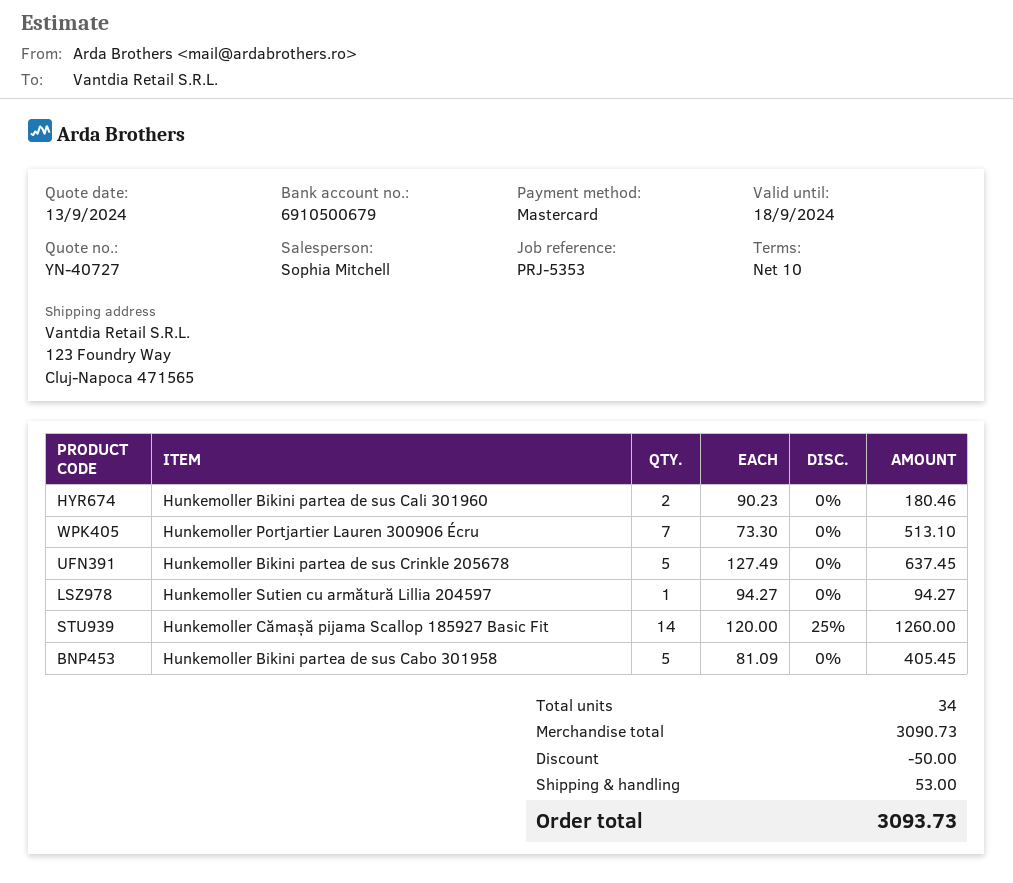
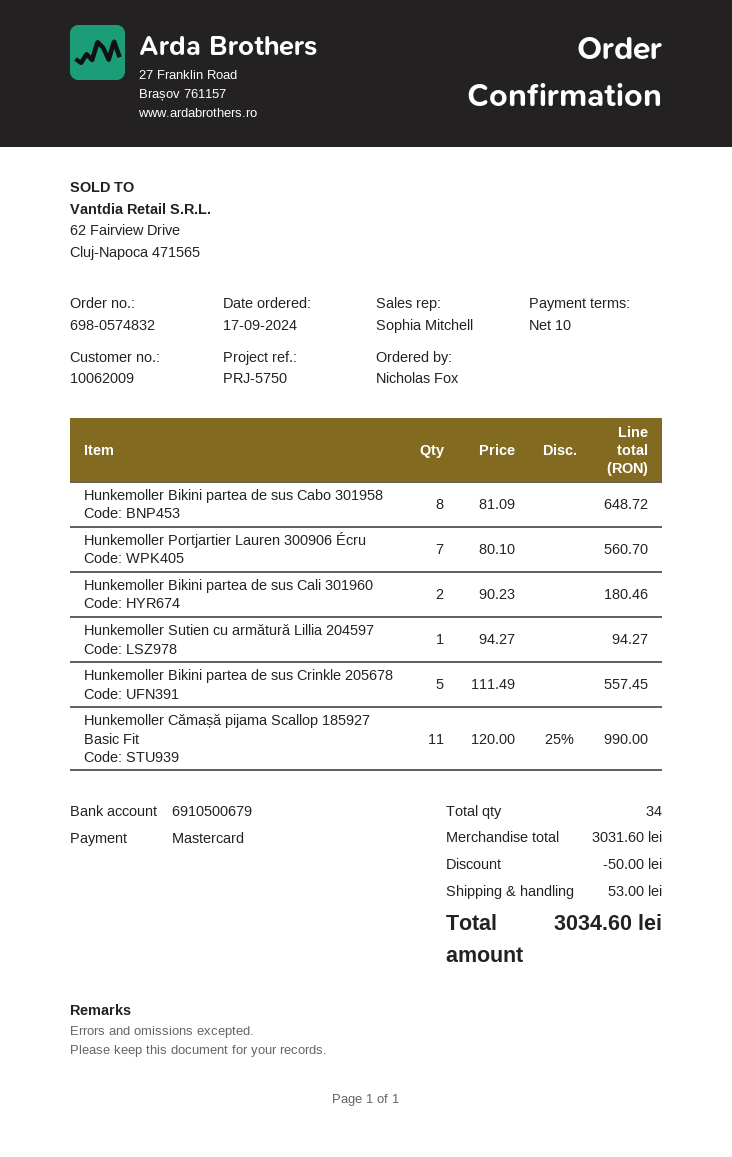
reference: PRJ-5353 -> PRJ-5750
Hunkemoller Portjartier Lauren 300906 Écru: 7 x 73.30 = 513.10 -> 7 x 80.10 = 560.70
Hunkemoller Bikini partea de sus Crinkle 205678: 5 x 127.49 = 637.45 -> 5 x 111.49 = 557.45
Hunkemoller Cămașă pijama Scallop 185927 Basic Fit: 14 x 120.00 - 25% = 1260.00 -> 11 x 120.00 - 25% = 990.00
Hunkemoller Bikini partea de sus Cabo 301958: 5 x 81.09 = 405.45 -> 8 x 81.09 = 648.72
subtotal: 3090.73 -> 3031.60
total: 3093.73 -> 3034.60

